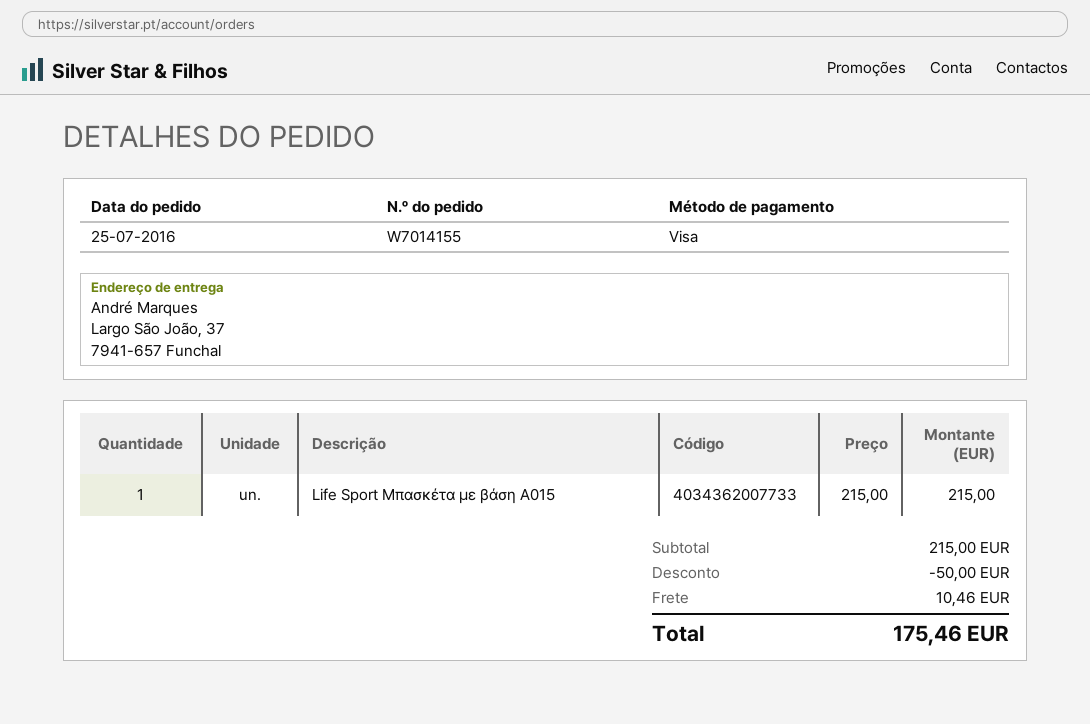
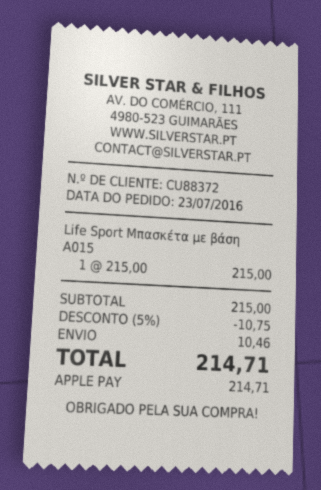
order date: 2016-07-25 -> 2016-07-23
payment method: Visa -> Apple Pay
discount: 50.00 -> 10.75
total: 175.46 -> 214.71

